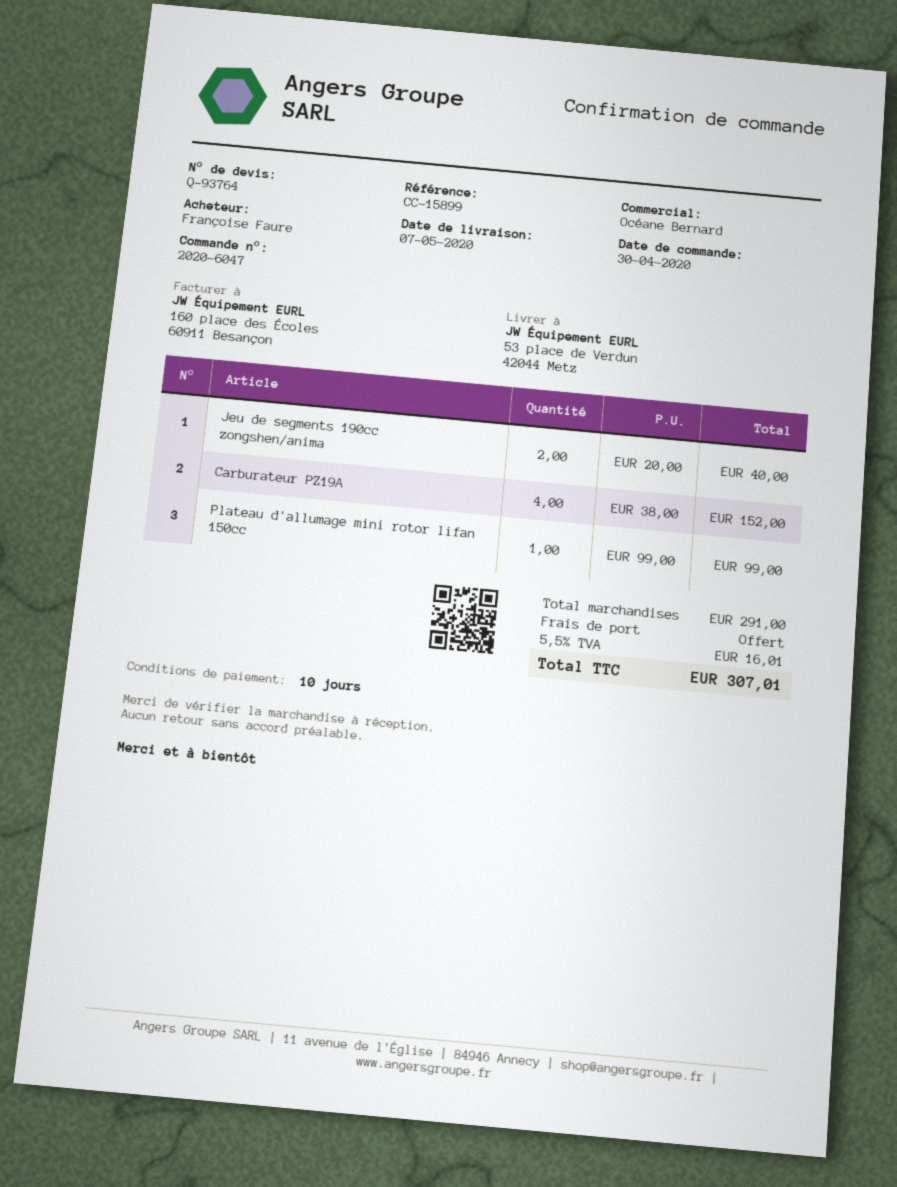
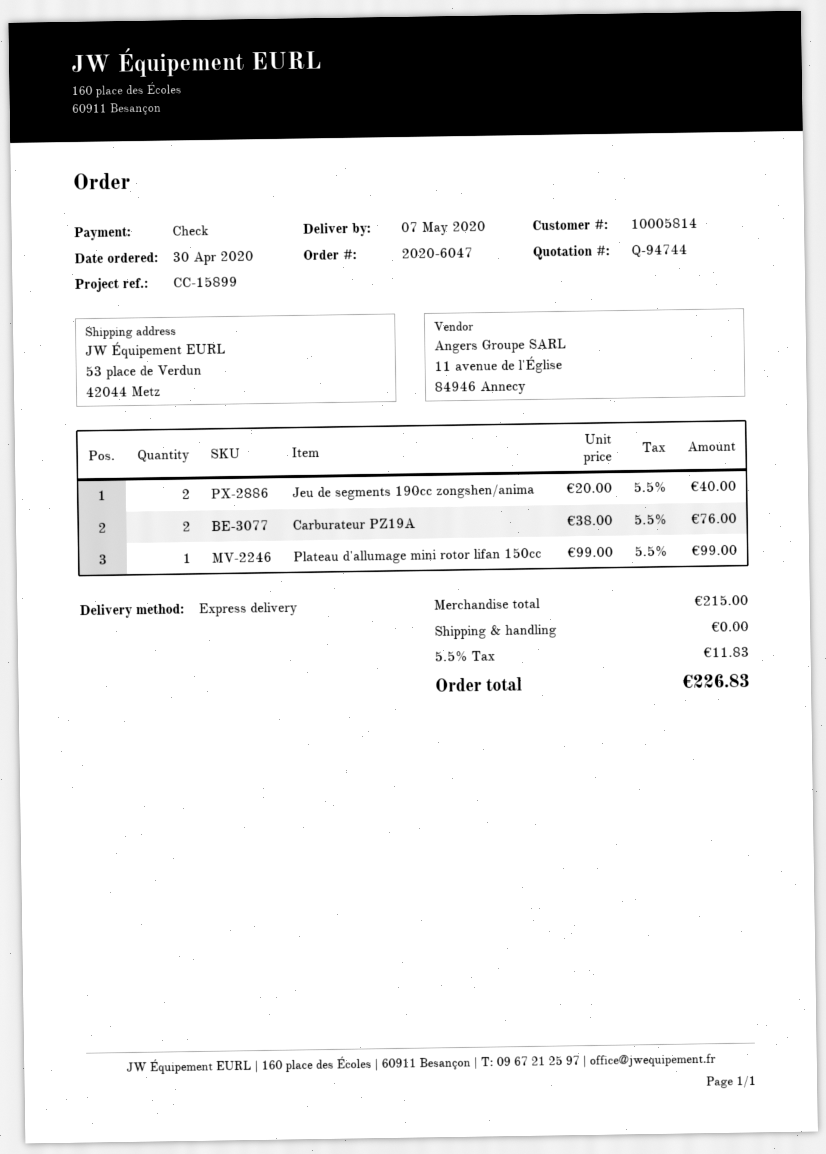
quote number: Q-93764 -> Q-94744
Carburateur PZ19A: 4 x 38.00 = 152.00 -> 2 x 38.00 = 76.00
subtotal: 291.00 -> 215.00
tax: 5.5% = 16.01 -> 5.5% = 11.83
total: 307.01 -> 226.83

